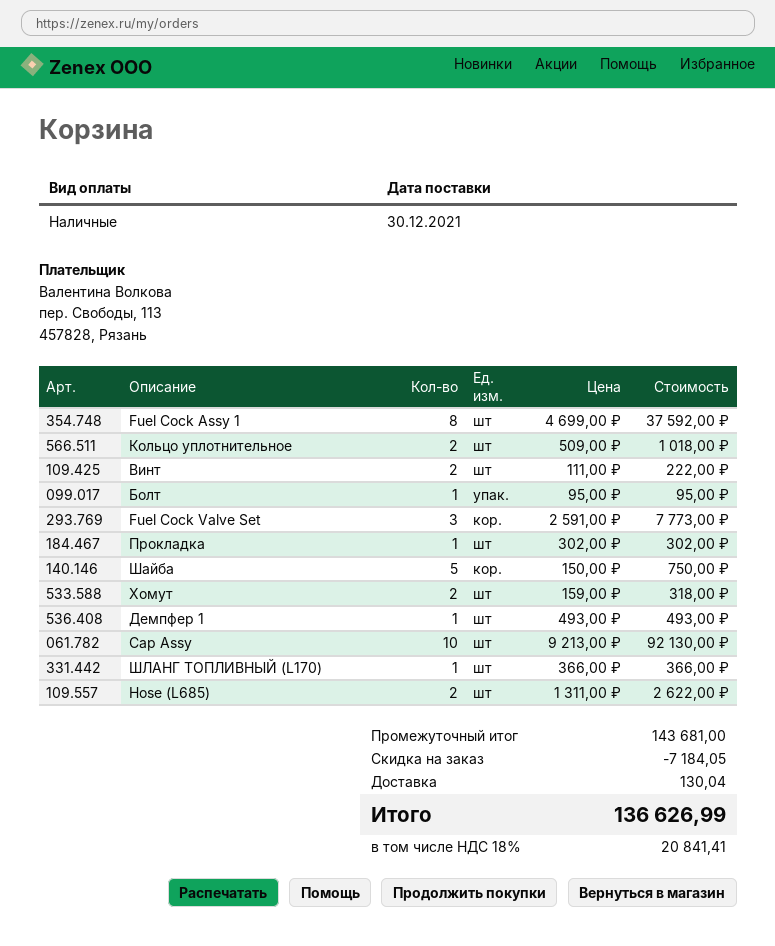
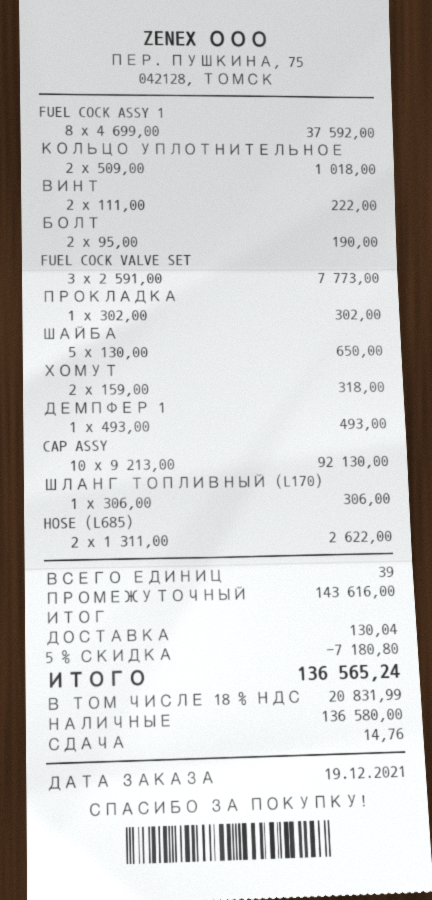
Болт: 1 x 95.00 = 95.00 -> 2 x 95.00 = 190.00
Шайба: 5 x 150.00 = 750.00 -> 5 x 130.00 = 650.00
ШЛАНГ ТОПЛИВНЫЙ (L170): 1 x 366.00 = 366.00 -> 1 x 306.00 = 306.00
subtotal: 143681.00 -> 143616.00
discount: 7184.05 -> 7180.80
tax: 18% = 20841.41 -> 18% = 20831.99
total: 136626.99 -> 136565.24

